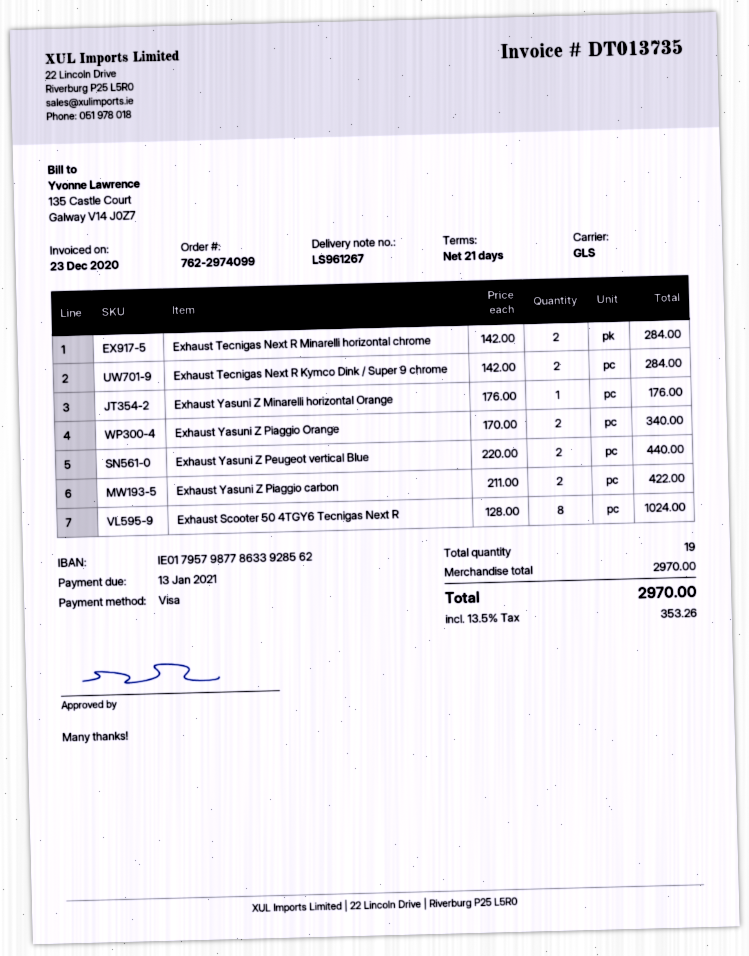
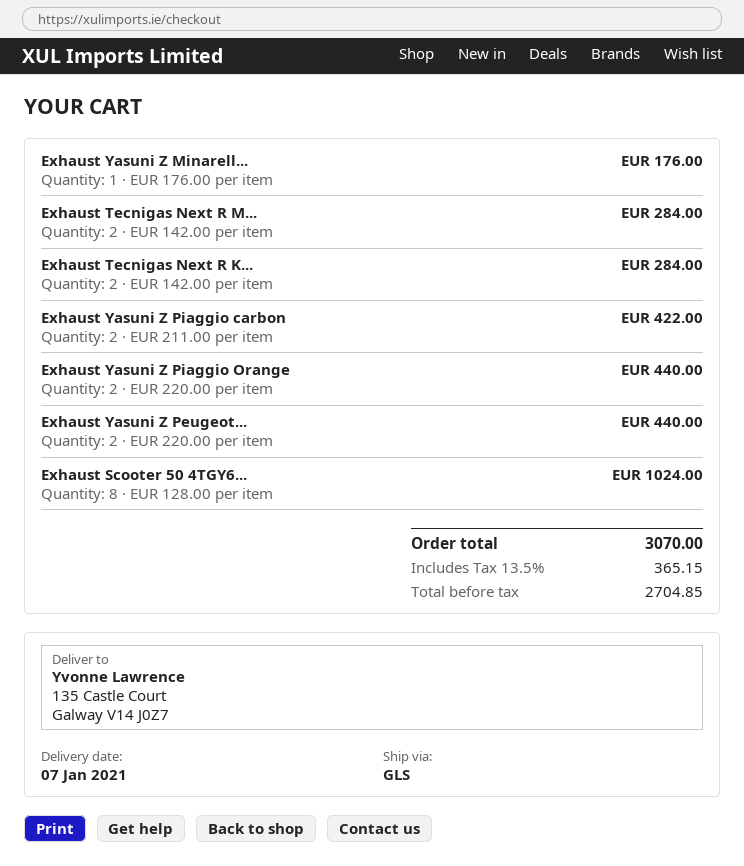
Exhaust Yasuni Z Piaggio Orange: 2 x 170.00 = 340.00 -> 2 x 220.00 = 440.00
tax: 13.5% = 353.26 -> 13.5% = 365.15
total: 2970.00 -> 3070.00

